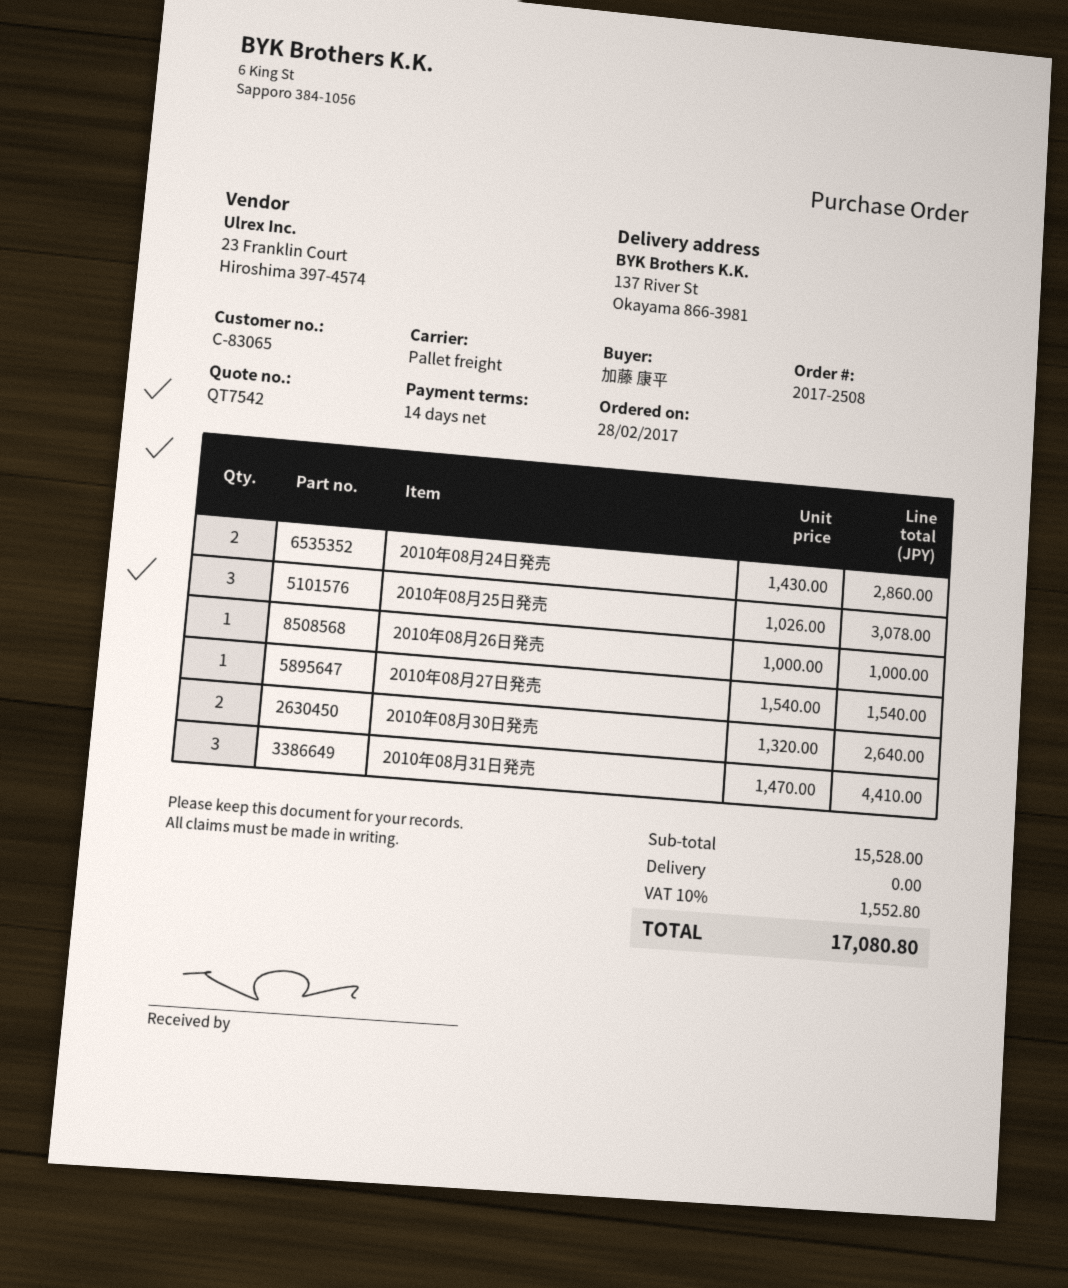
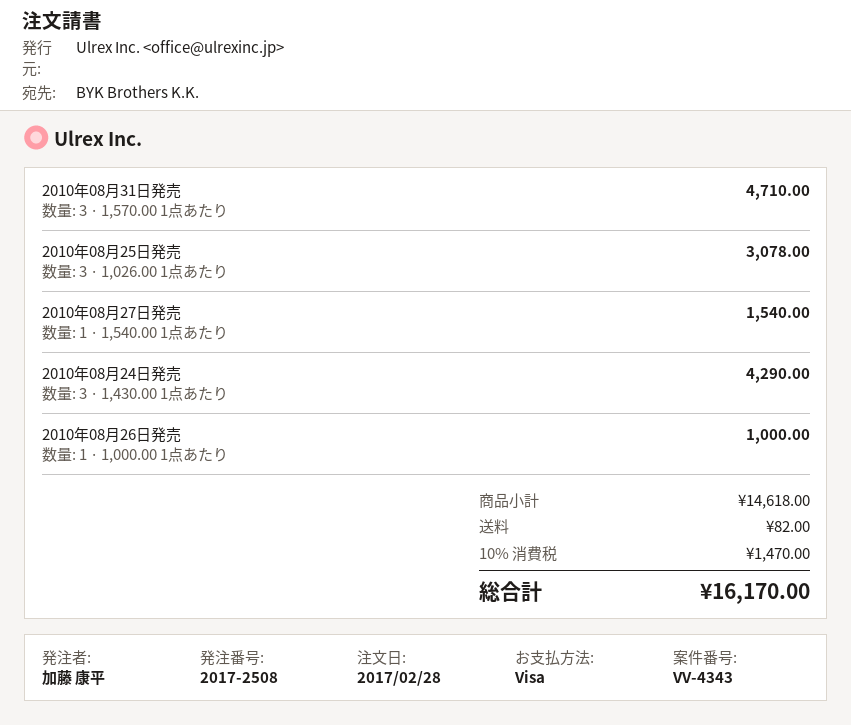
2010年08月24日発売: 2 x 1430.00 = 2860.00 -> 3 x 1430.00 = 4290.00
2010年08月30日発売: 2 x 1320.00 = 2640.00 -> none
2010年08月31日発売: 3 x 1470.00 = 4410.00 -> 3 x 1570.00 = 4710.00
subtotal: 15528.00 -> 14618.00
shipping: 0.00 -> 82.00
tax: 10% = 1552.80 -> 10% = 1470.00
total: 17080.80 -> 16170.00

